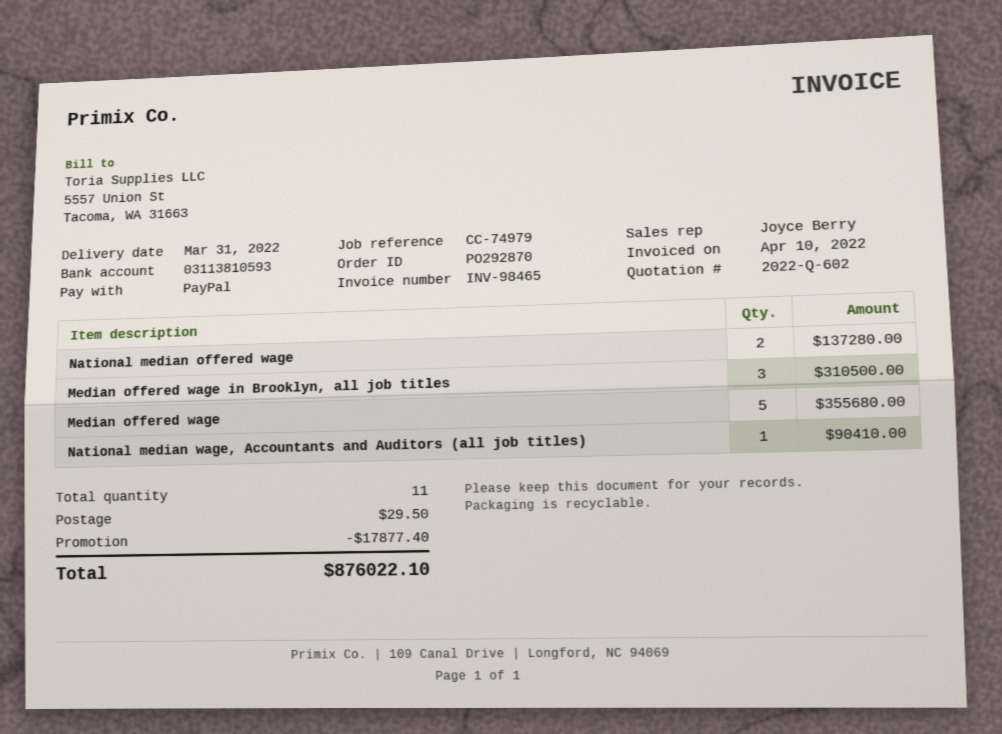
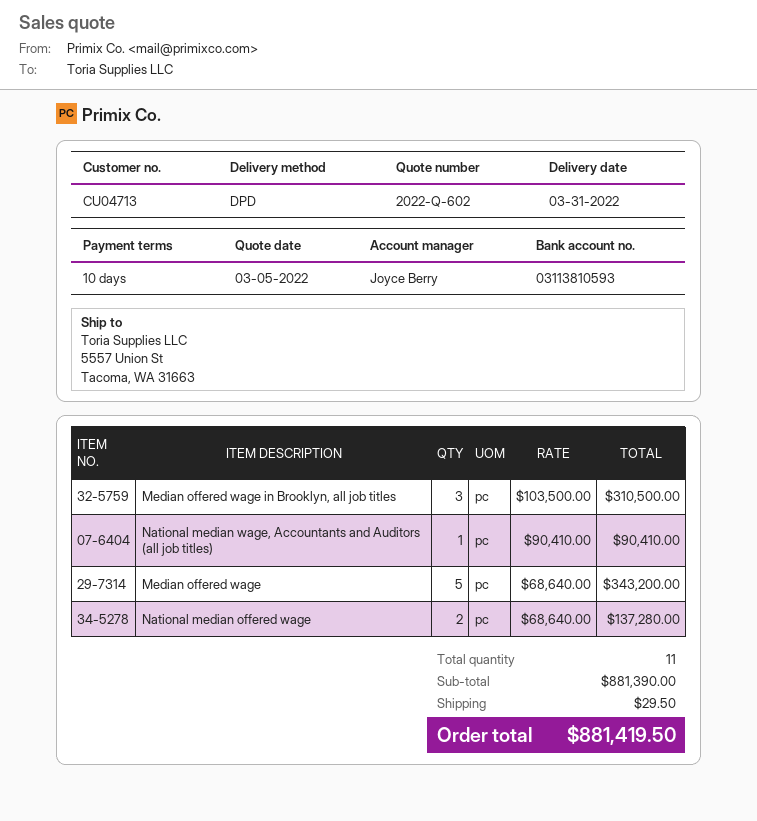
Median offered wage: 5 for 355680.00 -> 5 for 343200.00
discount: 17877.40 -> none
total: 876022.10 -> 881419.50

